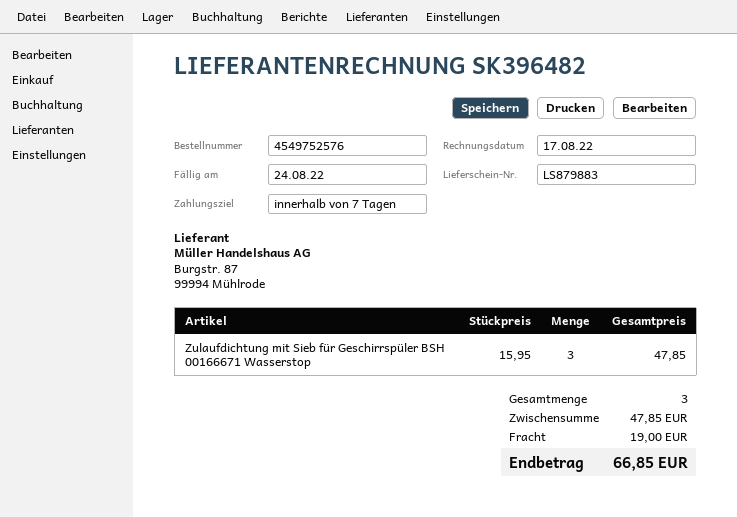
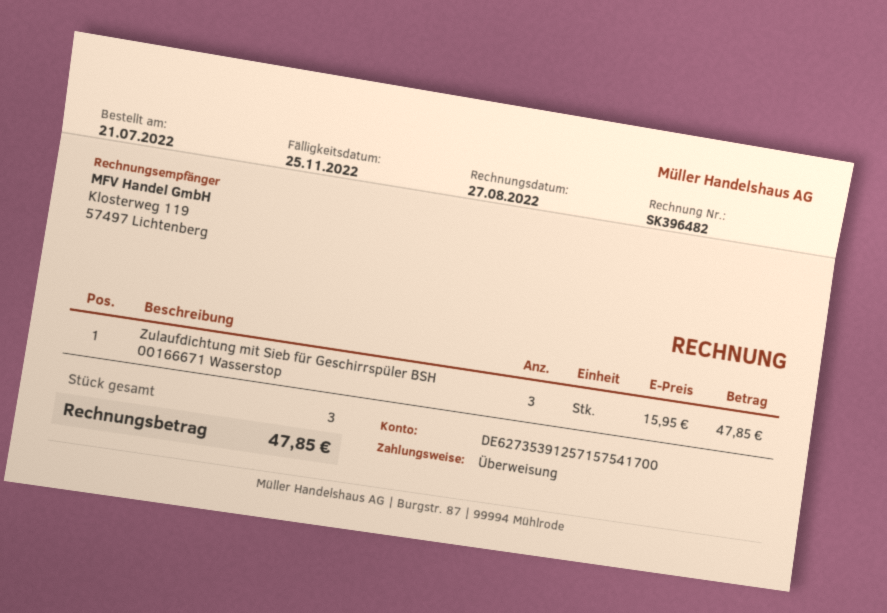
invoice date: 2022-08-17 -> 2022-08-27
due date: 2022-08-24 -> 2022-11-25
shipping: 19.00 -> none
total: 66.85 -> 47.85

